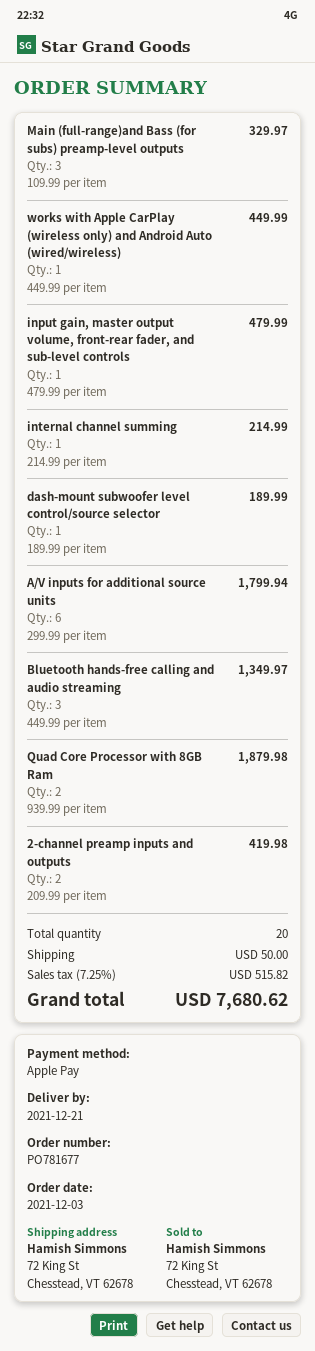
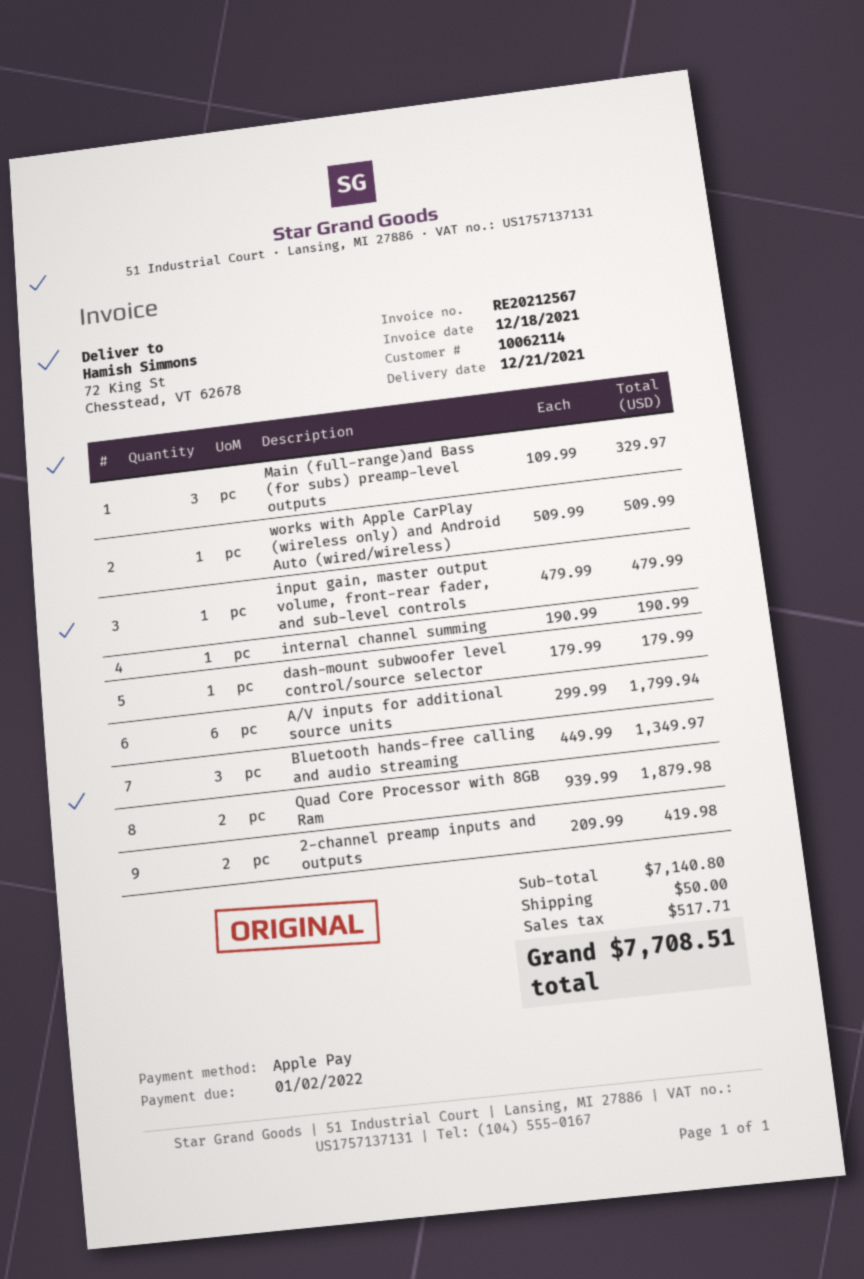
works with Apple CarPlay (wireless only) and Android Auto (wired/wireless): 1 x 449.99 = 449.99 -> 1 x 509.99 = 509.99
internal channel summing: 1 x 214.99 = 214.99 -> 1 x 190.99 = 190.99
dash-mount subwoofer level control/source selector: 1 x 189.99 = 189.99 -> 1 x 179.99 = 179.99
tax: 515.82 -> 517.71
total: 7680.62 -> 7708.51

